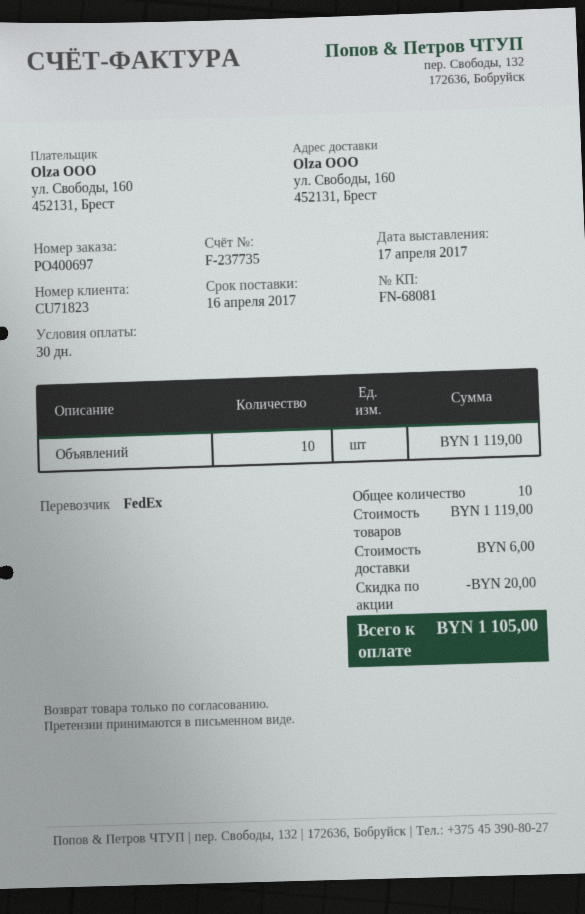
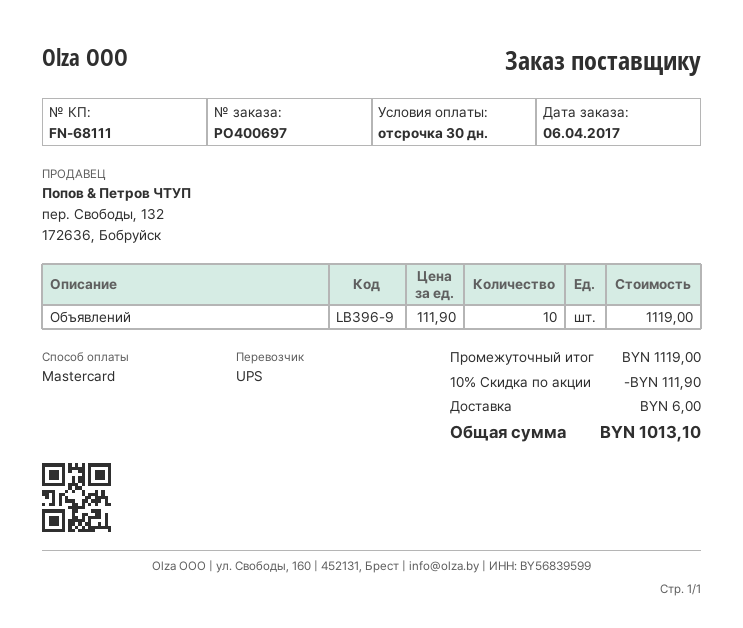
quote number: FN-68081 -> FN-68111
shipping method: FedEx -> UPS
discount: 20.00 -> 111.90
total: 1105.00 -> 1013.10

